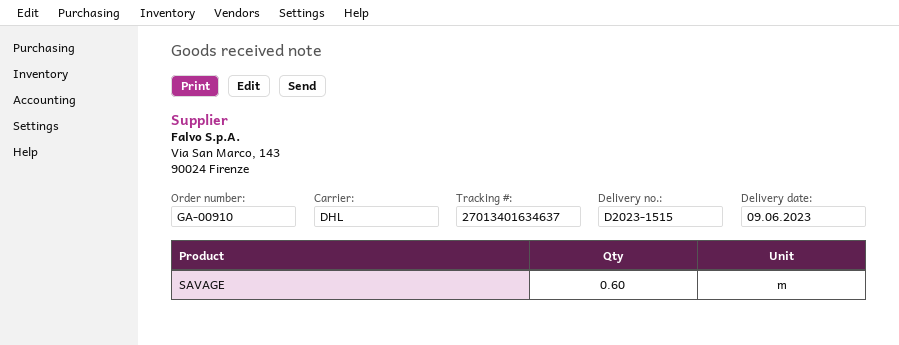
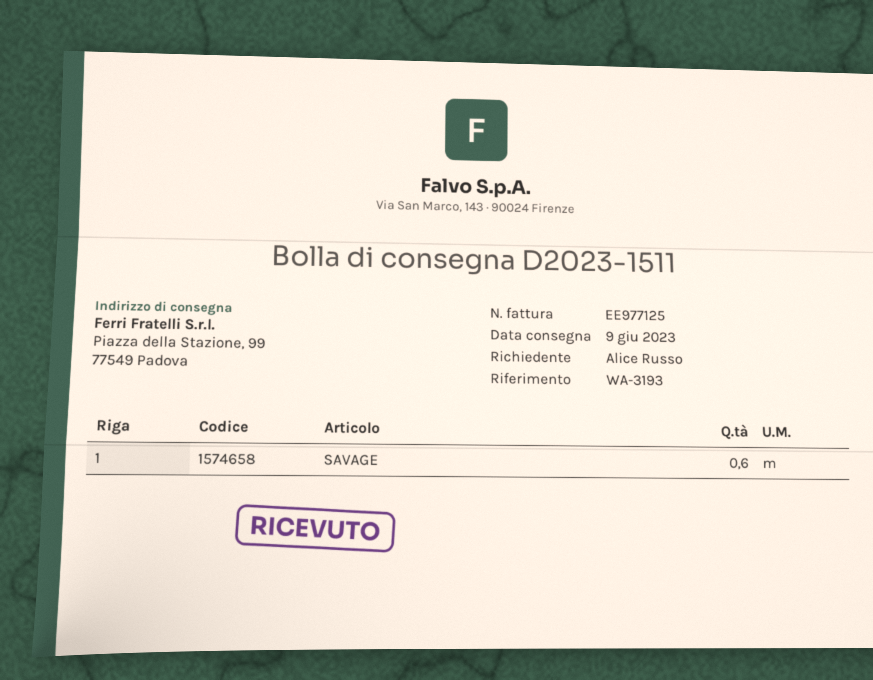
delivery note number: D2023-1515 -> D2023-1511

